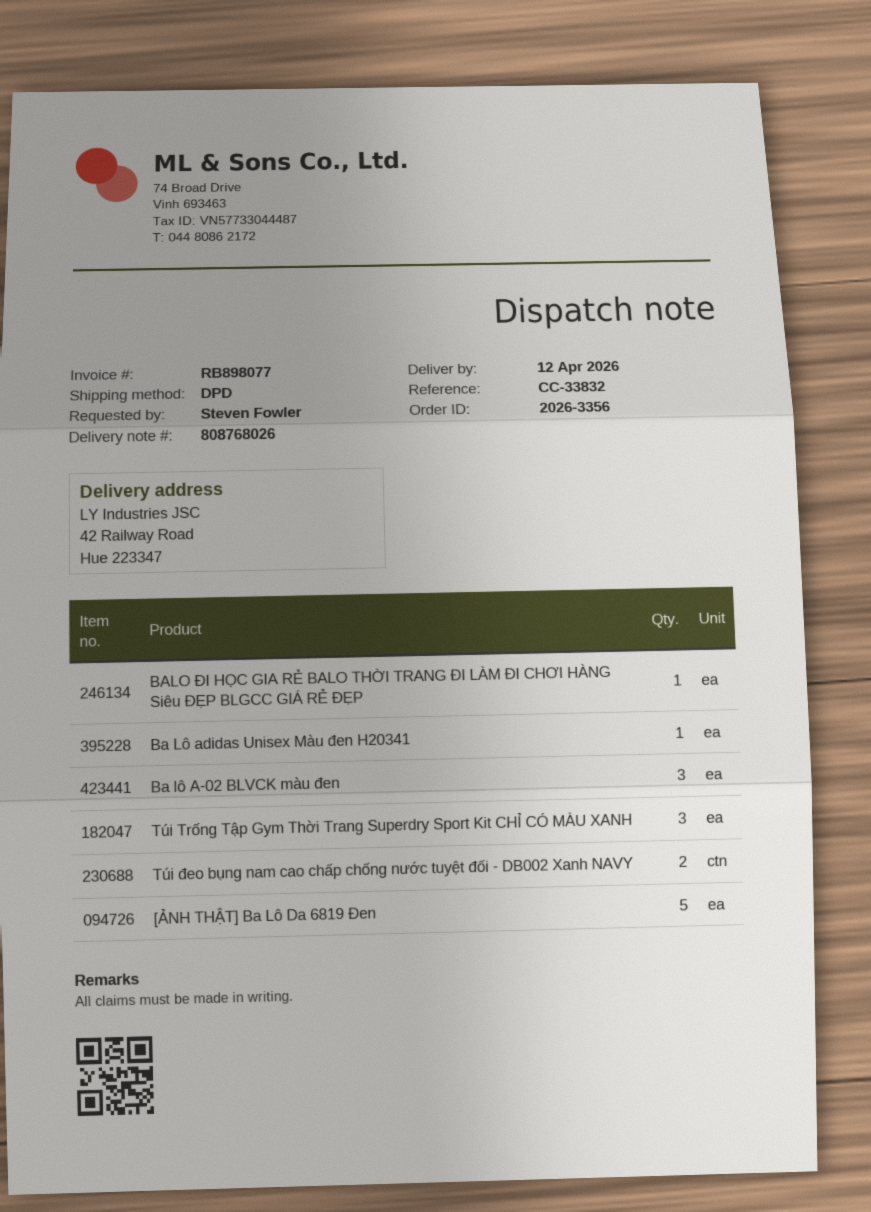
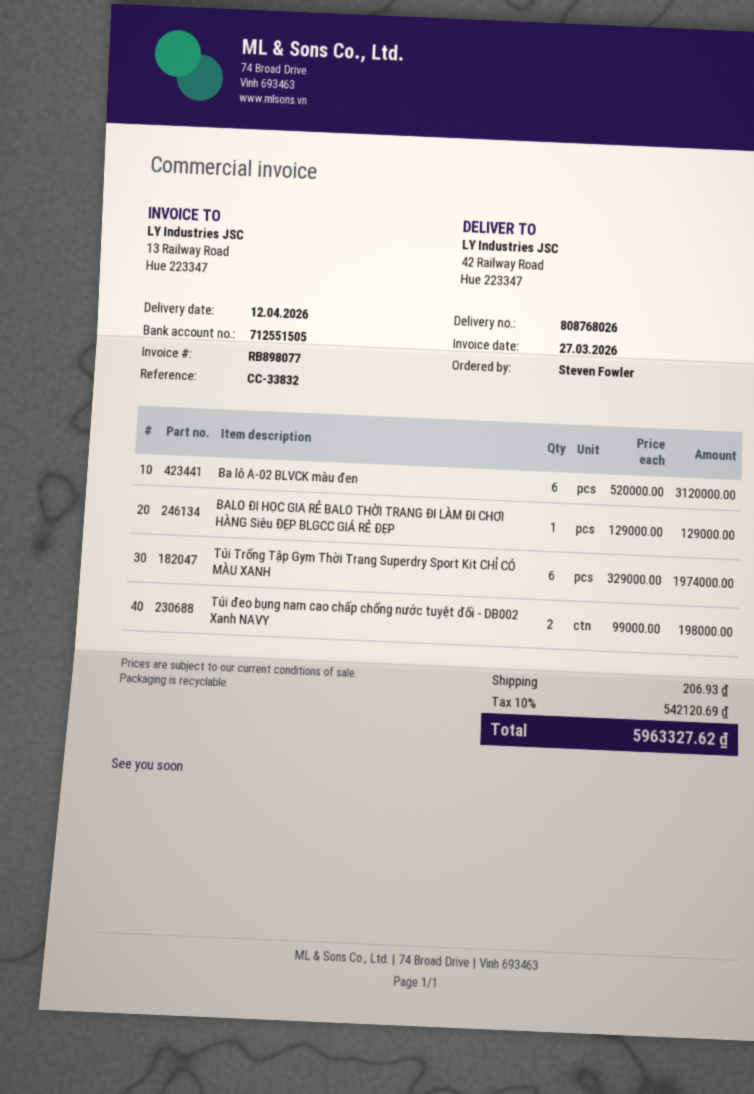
Ba Lô adidas Unisex Màu đen H20341: 1 -> none
Ba lô A-02 BLVCK màu đen: 3 -> 6
Túi Trống Tập Gym Thời Trang Superdry Sport Kit CHỈ CÓ MÀU XANH: 3 -> 6
[ẢNH THẬT] Ba Lô Da 6819 Đen: 5 -> none

